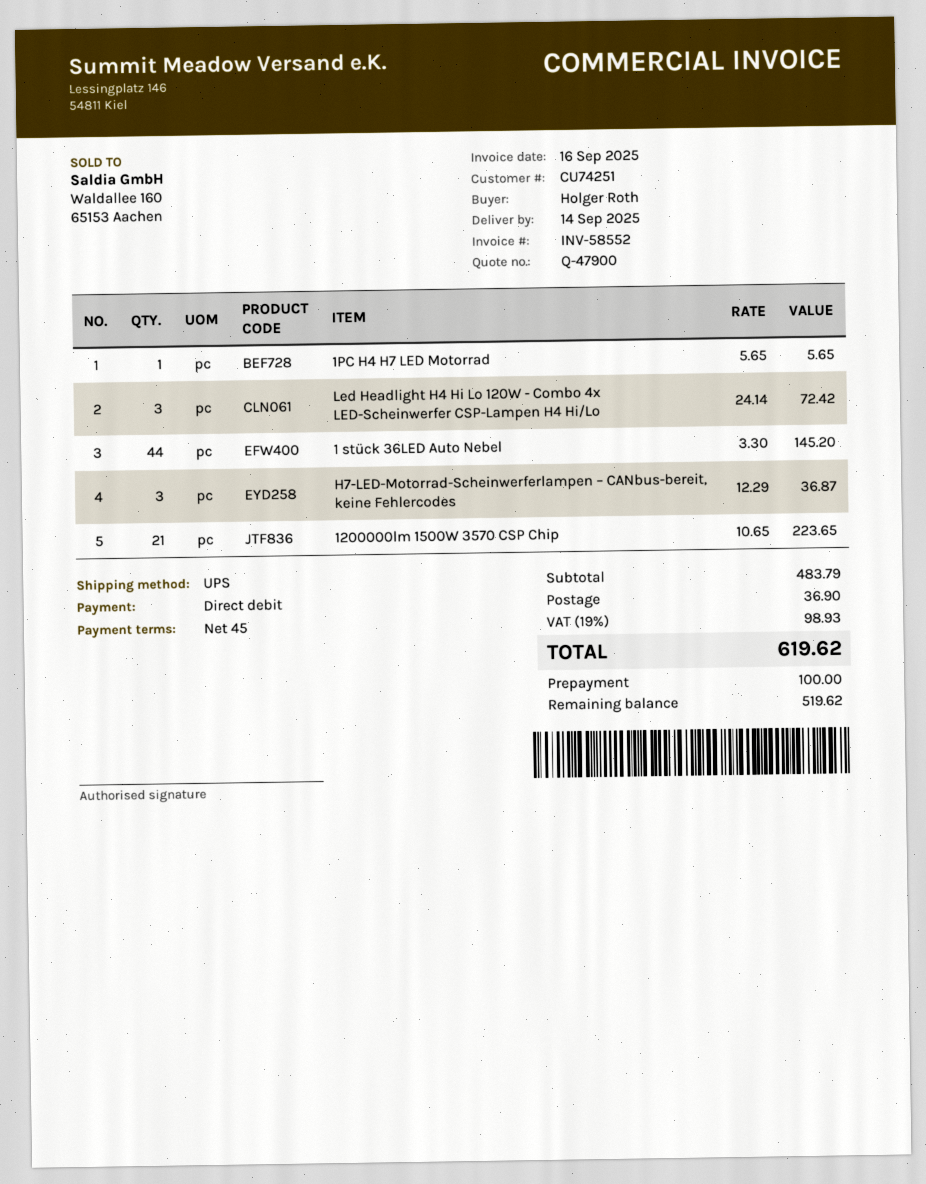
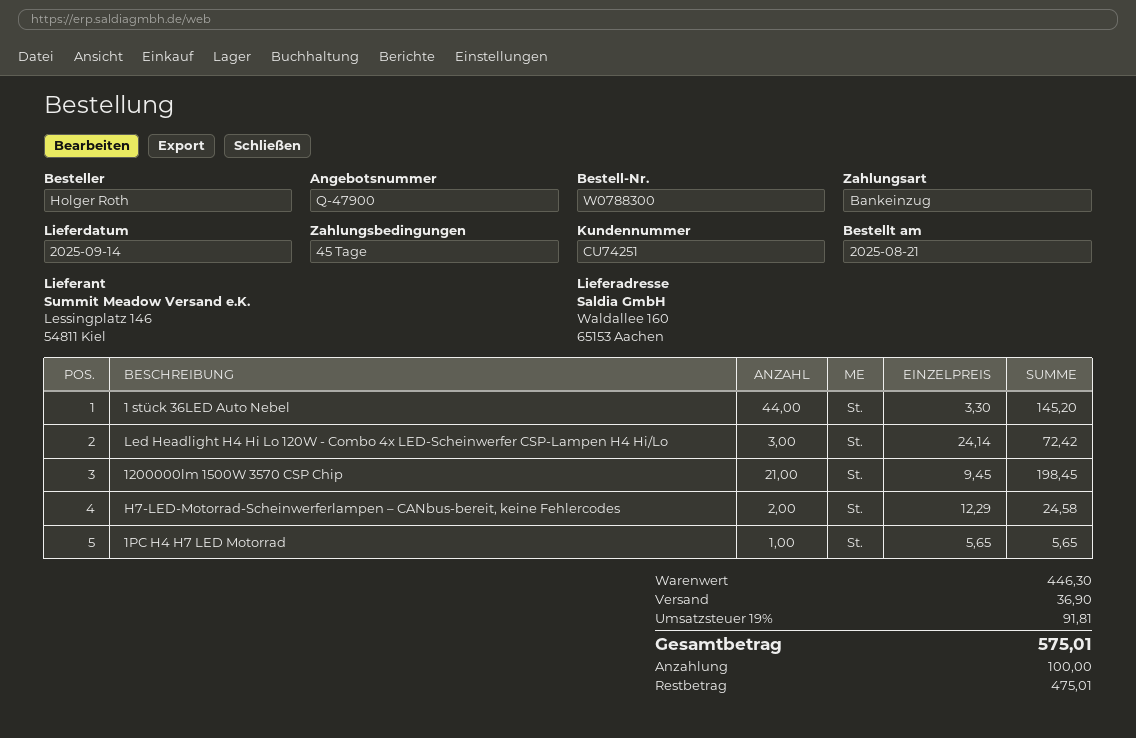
H7-LED-Motorrad-Scheinwerferlampen – CANbus-bereit, keine Fehlercodes: 3 x 12.29 = 36.87 -> 2 x 12.29 = 24.58
1200000lm 1500W 3570 CSP Chip: 21 x 10.65 = 223.65 -> 21 x 9.45 = 198.45
subtotal: 483.79 -> 446.30
tax: 19% = 98.93 -> 19% = 91.81
total: 619.62 -> 575.01
balance: 519.62 -> 475.01

